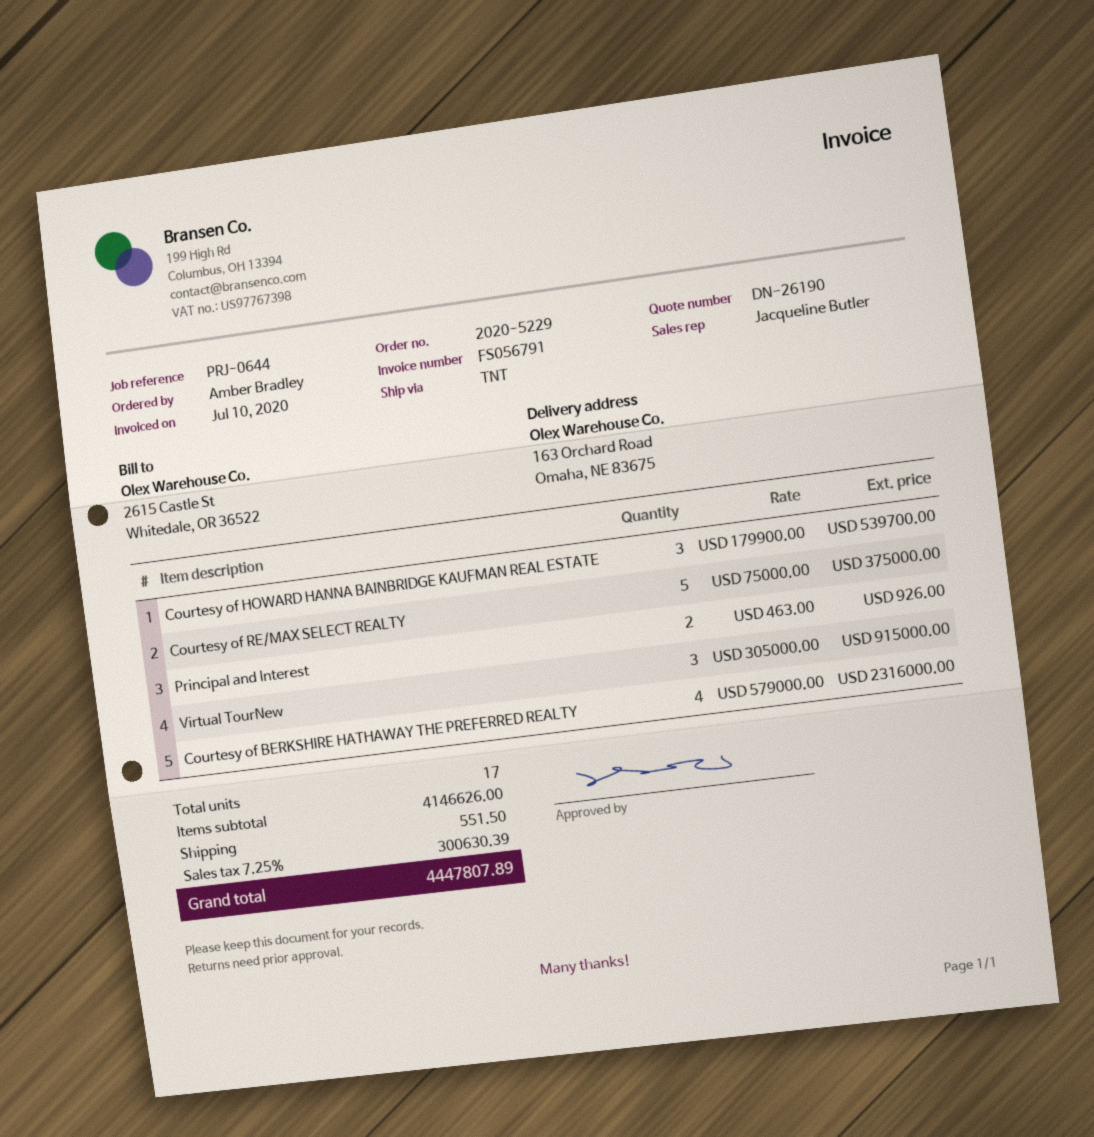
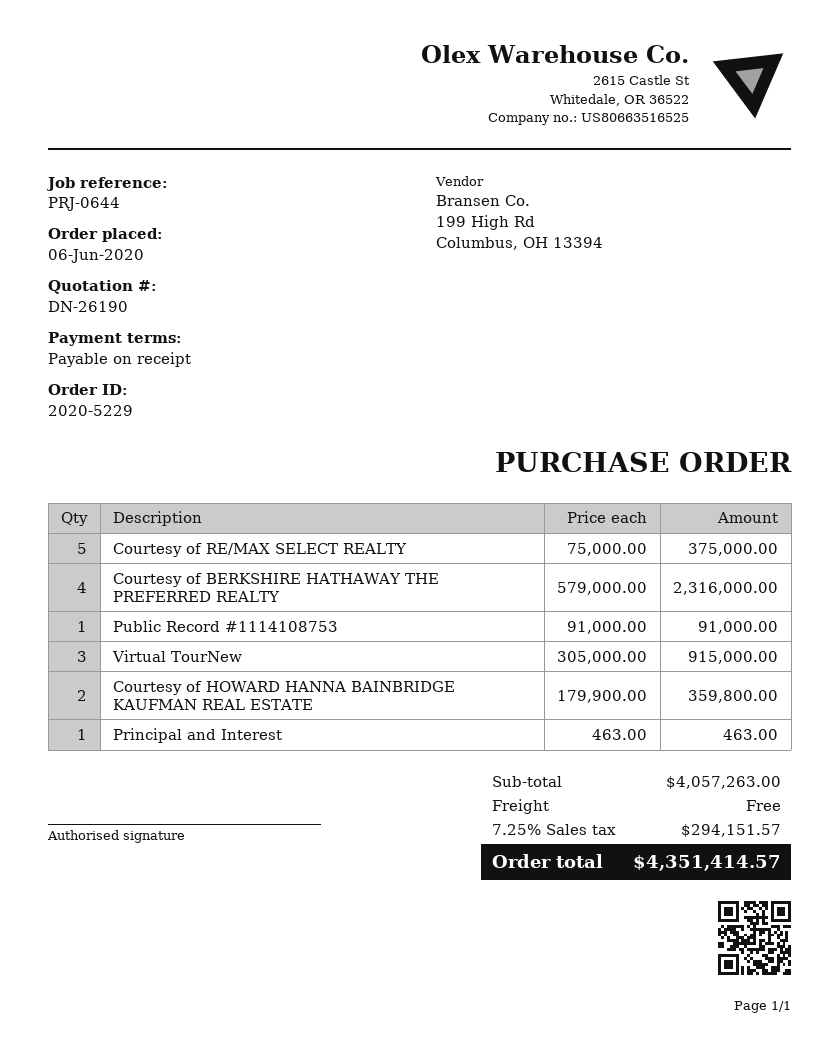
Courtesy of HOWARD HANNA BAINBRIDGE KAUFMAN REAL ESTATE: 3 x 179900.00 = 539700.00 -> 2 x 179900.00 = 359800.00
Principal and Interest: 2 x 463.00 = 926.00 -> 1 x 463.00 = 463.00
Public Record #1114108753: none -> 1 x 91000.00 = 91000.00
subtotal: 4146626.00 -> 4057263.00
shipping: 551.50 -> 0.00
tax: 7.25% = 300630.39 -> 7.25% = 294151.57
total: 4447807.89 -> 4351414.57

